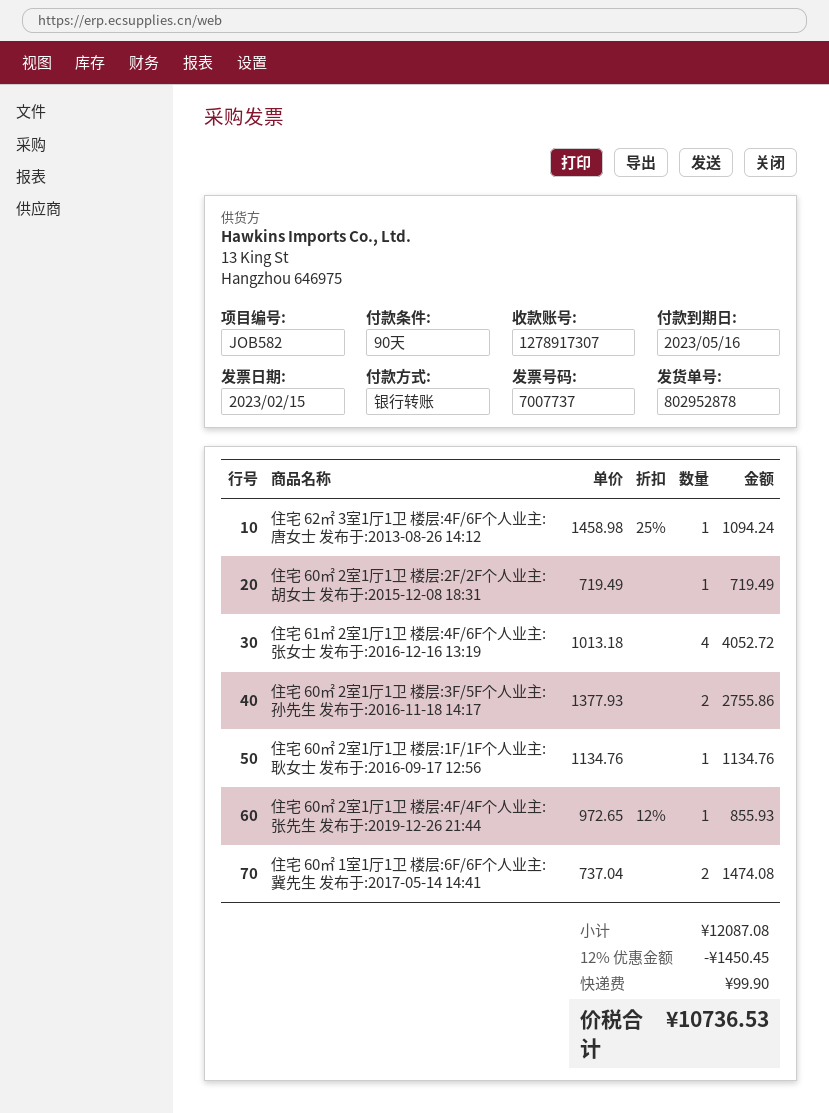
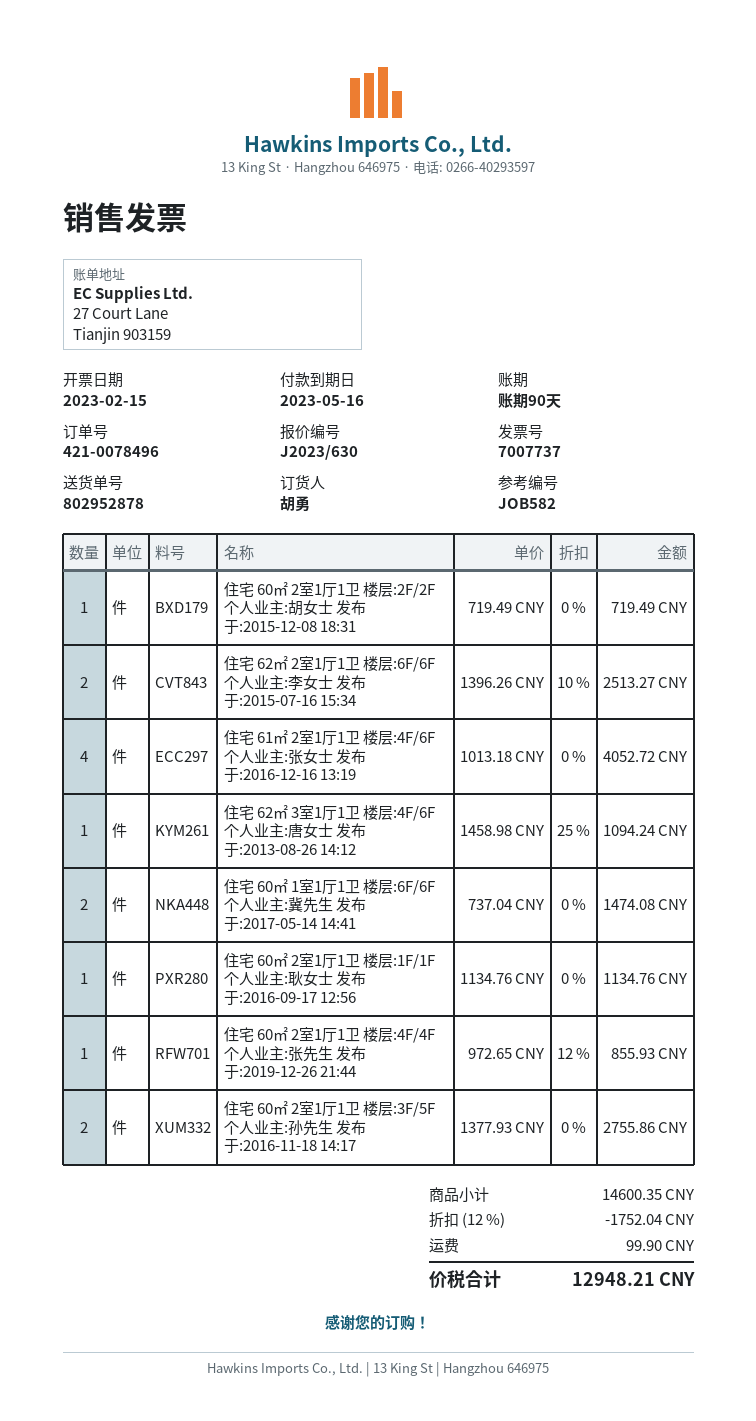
住宅 62㎡ 2室1厅1卫 楼层:6F/6F个人业主:李女士 发布于:2015-07-16 15:34: none -> 2 x 1396.26 - 10% = 2513.27
subtotal: 12087.08 -> 14600.35
discount: 12% = 1450.45 -> 12% = 1752.04
total: 10736.53 -> 12948.21

